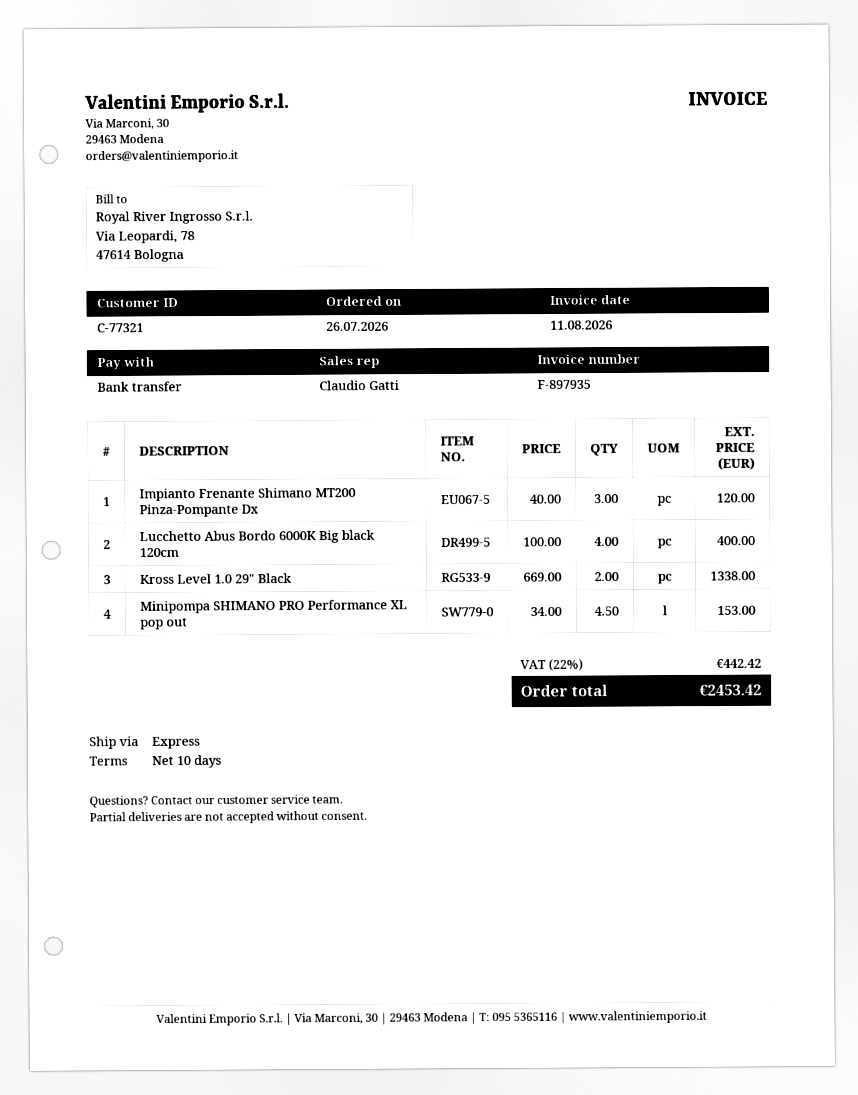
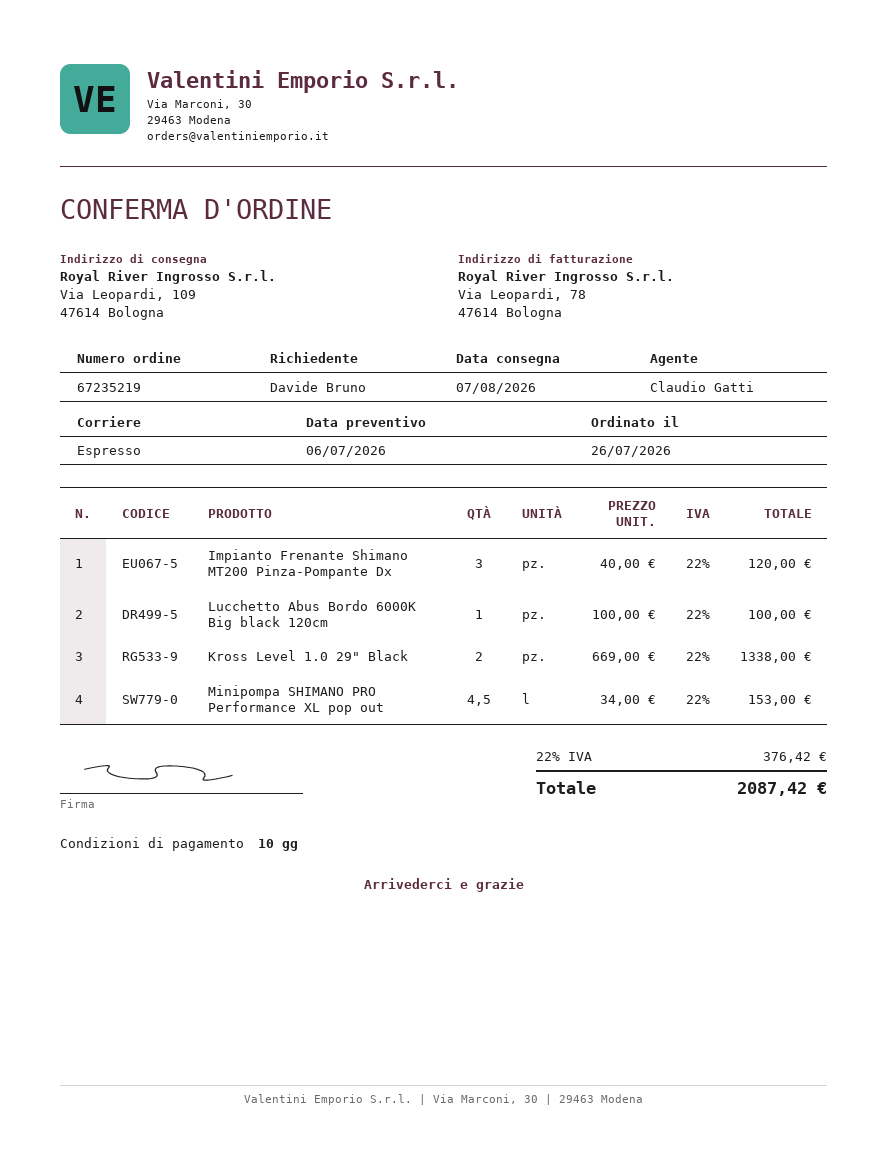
Lucchetto Abus Bordo 6000K Big black 120cm: 4 x 100.00 = 400.00 -> 1 x 100.00 = 100.00
tax: 22% = 442.42 -> 22% = 376.42
total: 2453.42 -> 2087.42

